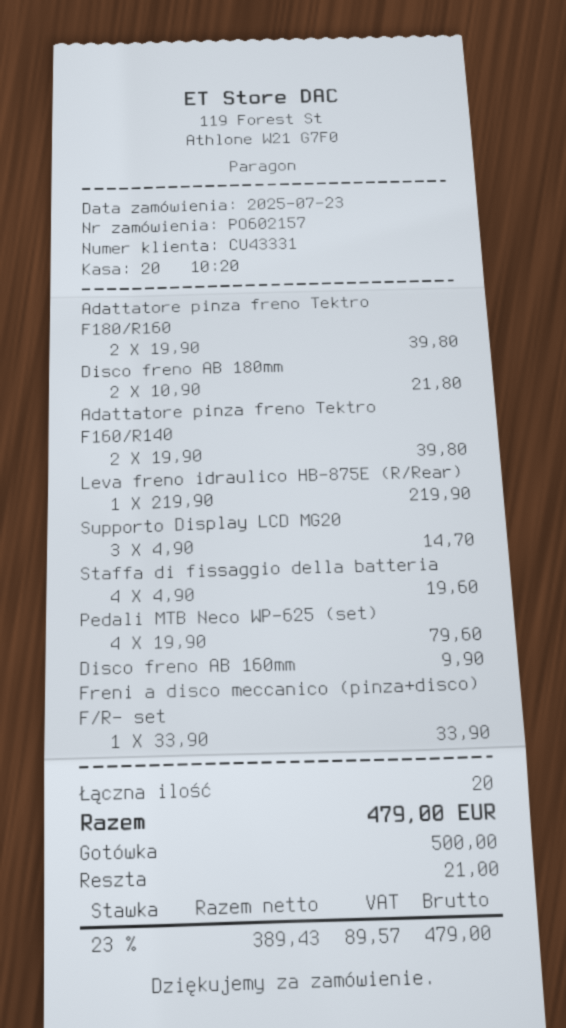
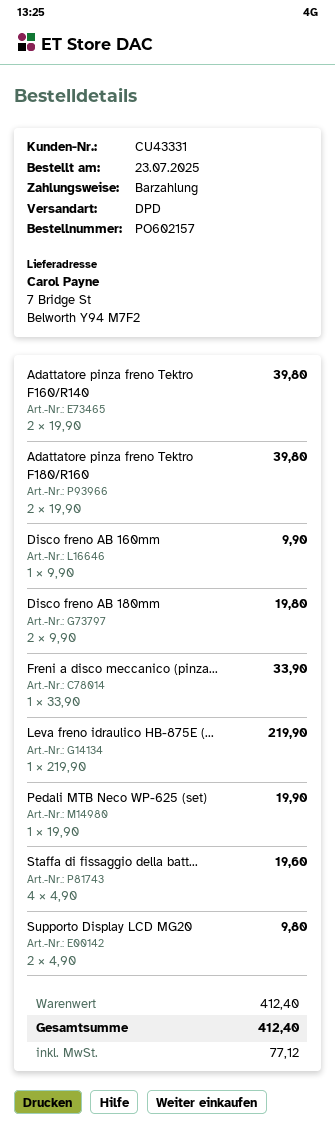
Disco freno AB 180mm: 2 x 10.90 = 21.80 -> 2 x 9.90 = 19.80
Supporto Display LCD MG20: 3 x 4.90 = 14.70 -> 2 x 4.90 = 9.80
Pedali MTB Neco WP-625 (set): 4 x 19.90 = 79.60 -> 1 x 19.90 = 19.90
tax: 89.57 -> 77.12
total: 479.00 -> 412.40

